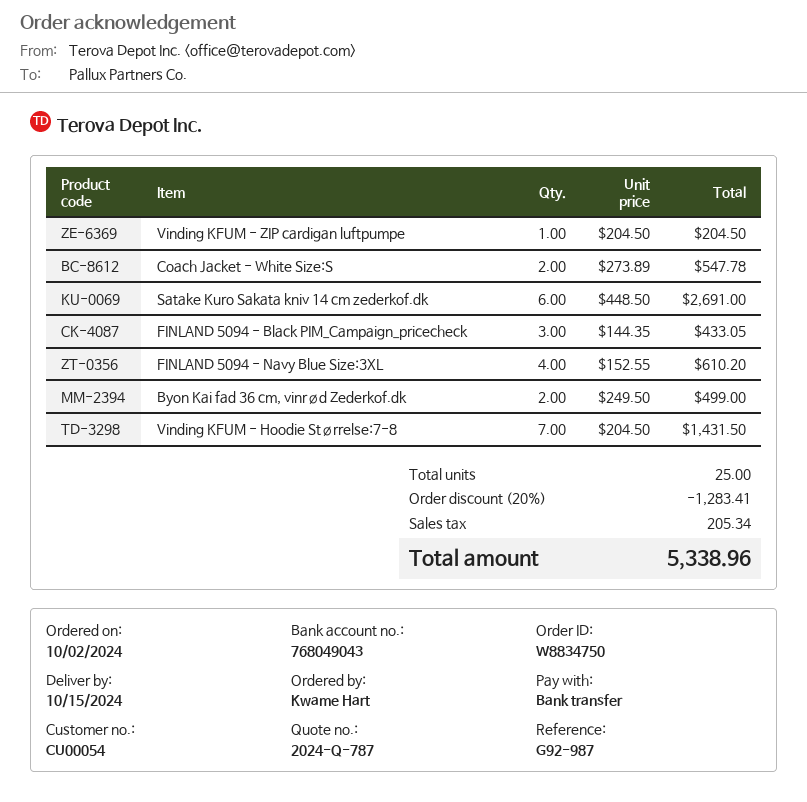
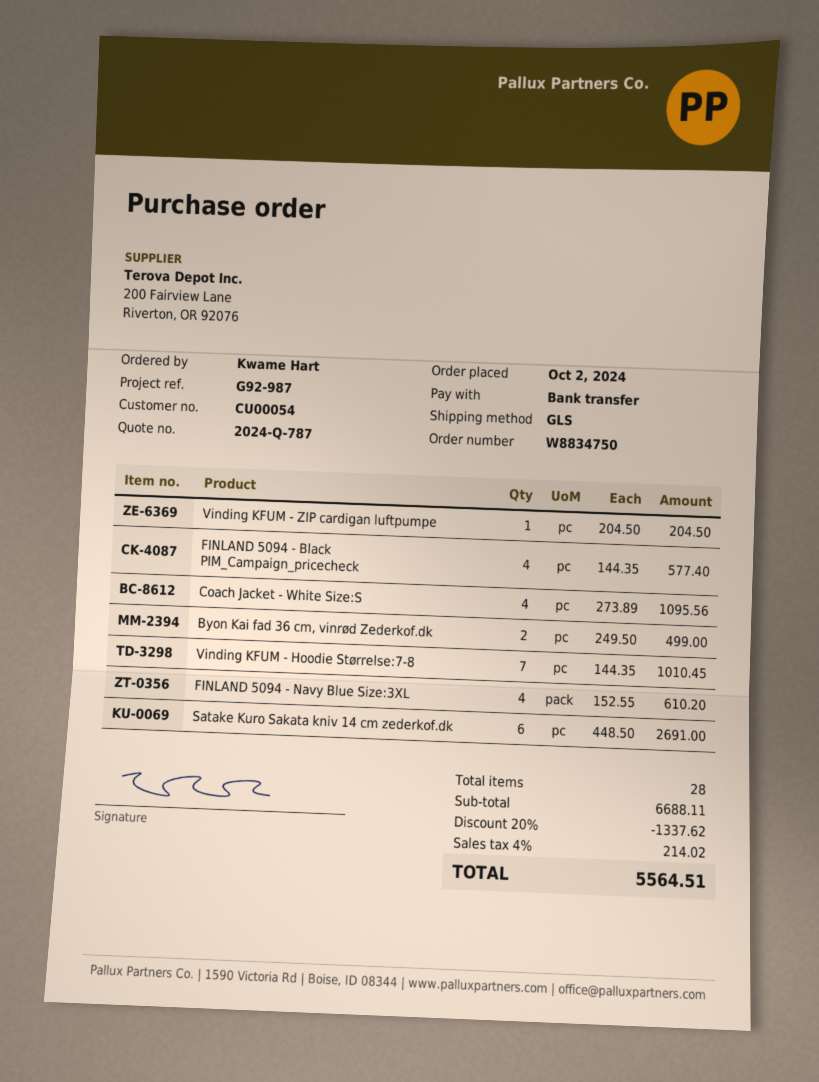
Coach Jacket - White Size:S: 2 x 273.89 = 547.78 -> 4 x 273.89 = 1095.56
FINLAND 5094 - Black PIM_Campaign_pricecheck: 3 x 144.35 = 433.05 -> 4 x 144.35 = 577.40
Vinding KFUM - Hoodie Størrelse:7-8: 7 x 204.50 = 1431.50 -> 7 x 144.35 = 1010.45
total quantity: 25 -> 28
discount: 20% = 1283.41 -> 20% = 1337.62
tax: 205.34 -> 214.02
total: 5338.96 -> 5564.51

